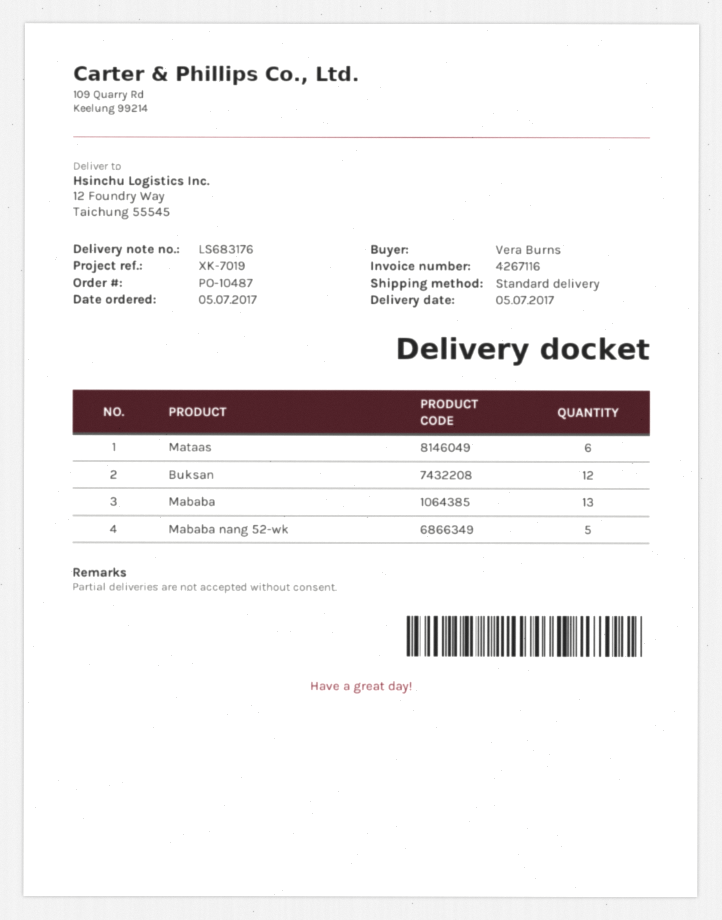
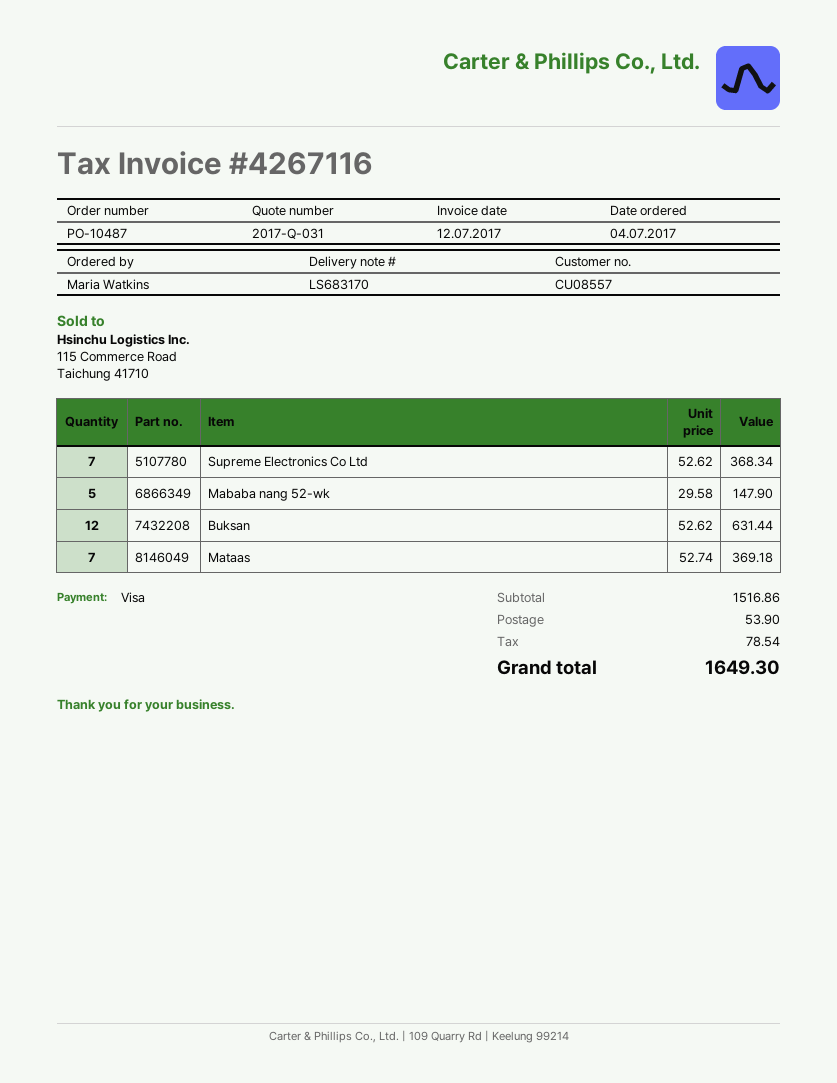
order date: 2017-07-05 -> 2017-07-04
delivery note number: LS683176 -> LS683170
ordered by: Vera Burns -> Maria Watkins
Mataas: 6 -> 7
Mababa: 13 -> none
Supreme Electronics Co Ltd: none -> 7

